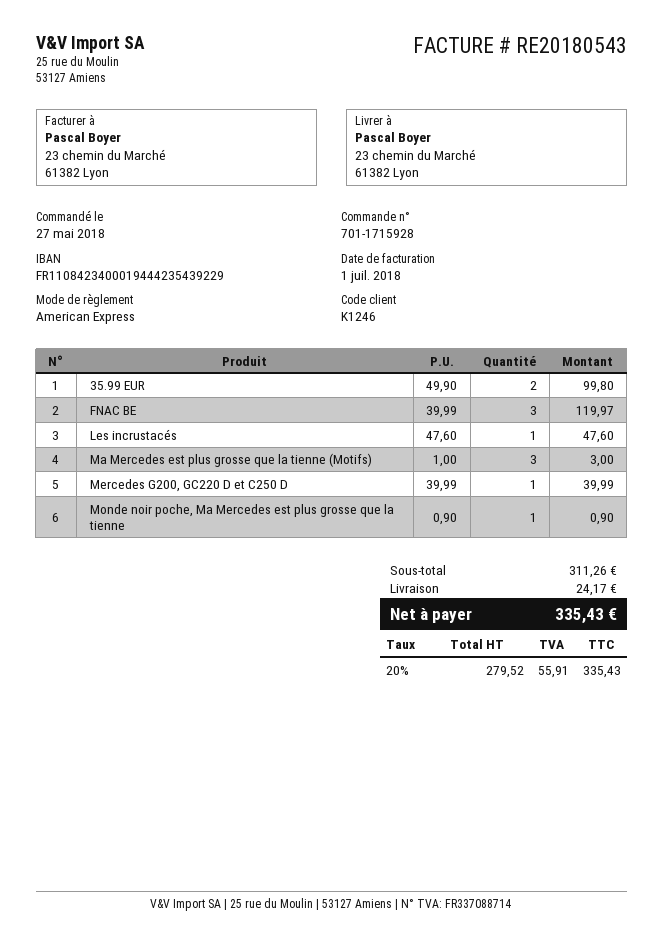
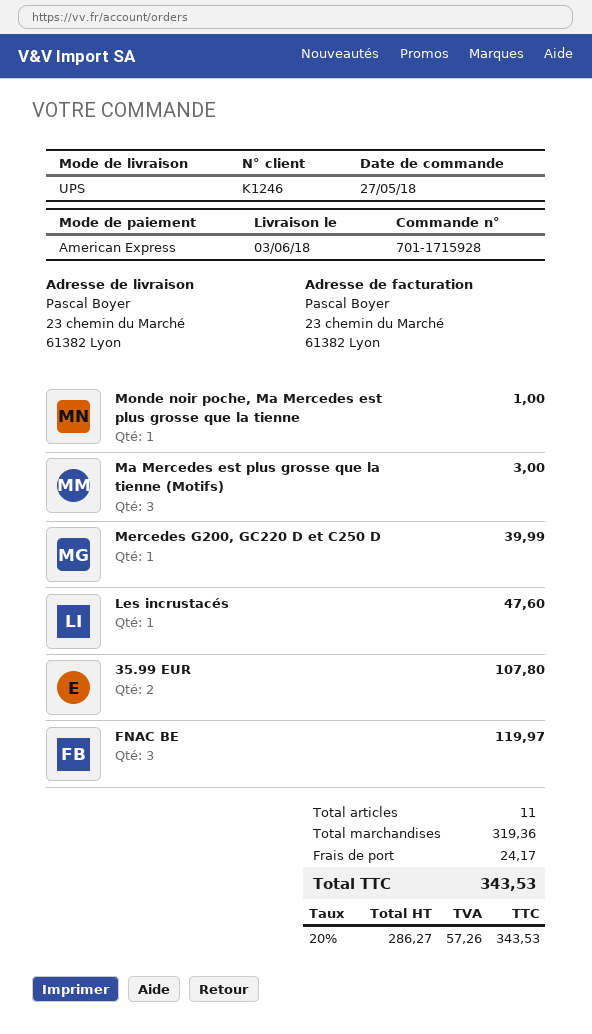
35.99 EUR: 2 for 99.80 -> 2 for 107.80
Monde noir poche, Ma Mercedes est plus grosse que la tienne: 1 for 0.90 -> 1 for 1.00
subtotal: 311.26 -> 319.36
net: 279.52 -> 286.27
tax: 20% = 55.91 -> 20% = 57.26
total: 335.43 -> 343.53

